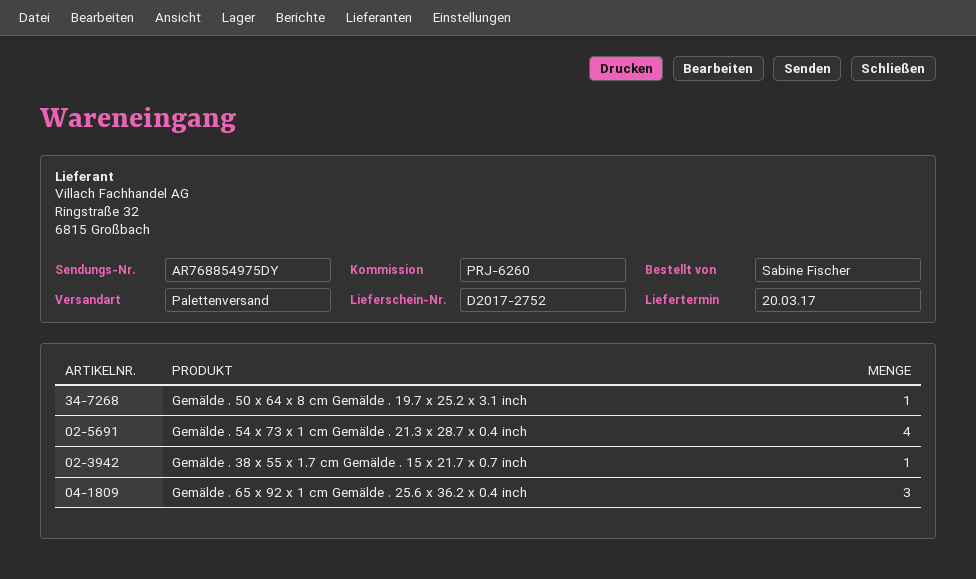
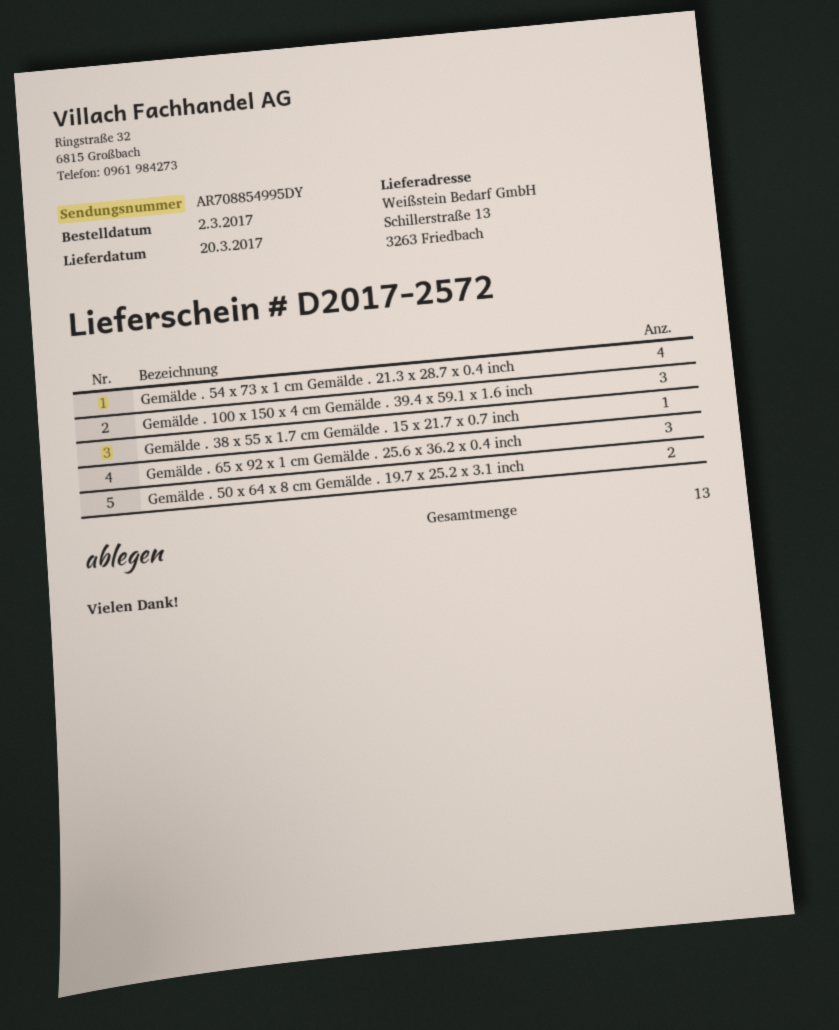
delivery note number: D2017-2752 -> D2017-2572
tracking number: AR768854975DY -> AR708854995DY
Gemälde . 50 x 64 x 8 cm Gemälde . 19.7 x 25.2 x 3.1 inch: 1 -> 2
Gemälde . 100 x 150 x 4 cm Gemälde . 39.4 x 59.1 x 1.6 inch: none -> 3

